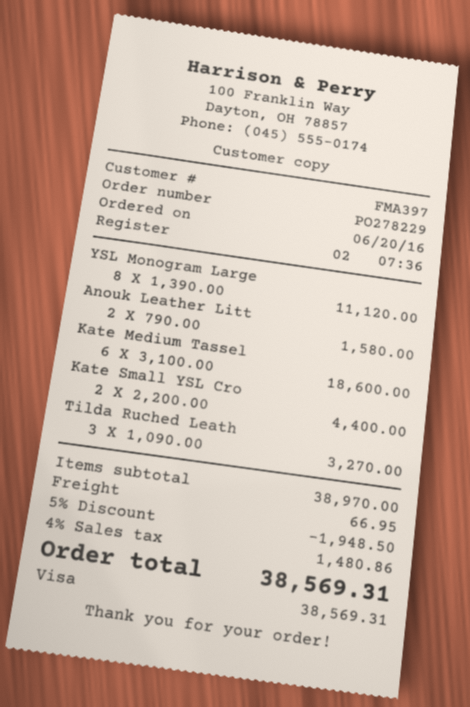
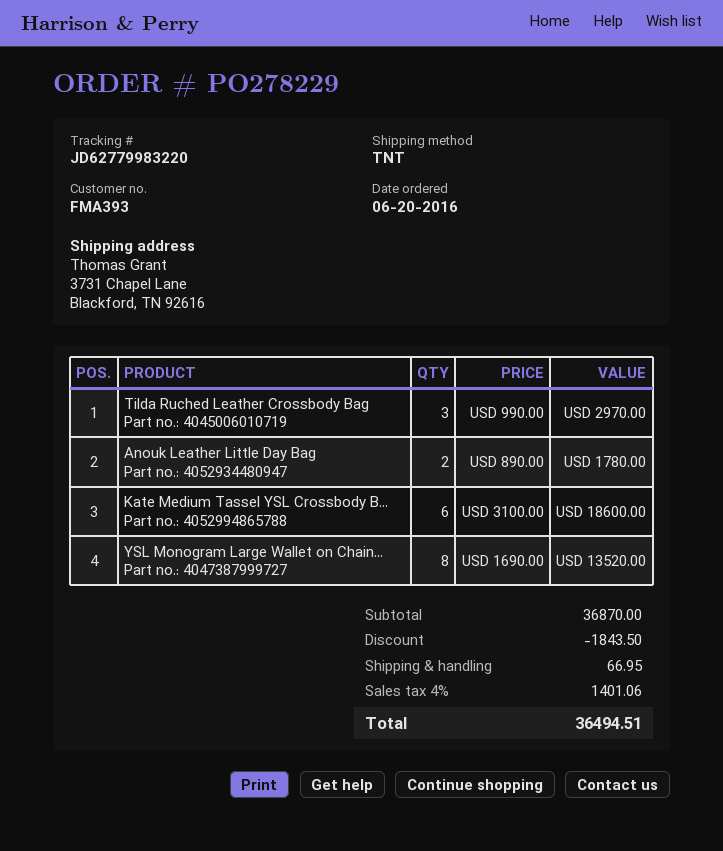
customer number: FMA397 -> FMA393
YSL Monogram Large: 8 x 1390.00 = 11120.00 -> 8 x 1690.00 = 13520.00
Anouk Leather Litt: 2 x 790.00 = 1580.00 -> 2 x 890.00 = 1780.00
Kate Small YSL Cro: 2 x 2200.00 = 4400.00 -> none
Tilda Ruched Leath: 3 x 1090.00 = 3270.00 -> 3 x 990.00 = 2970.00
subtotal: 38970.00 -> 36870.00
discount: 1948.50 -> 1843.50
tax: 4% = 1480.86 -> 4% = 1401.06
total: 38569.31 -> 36494.51

